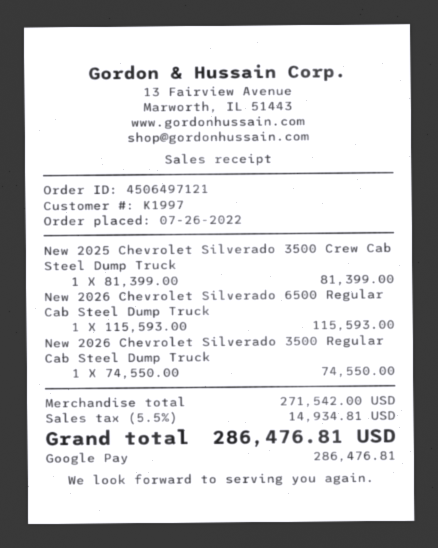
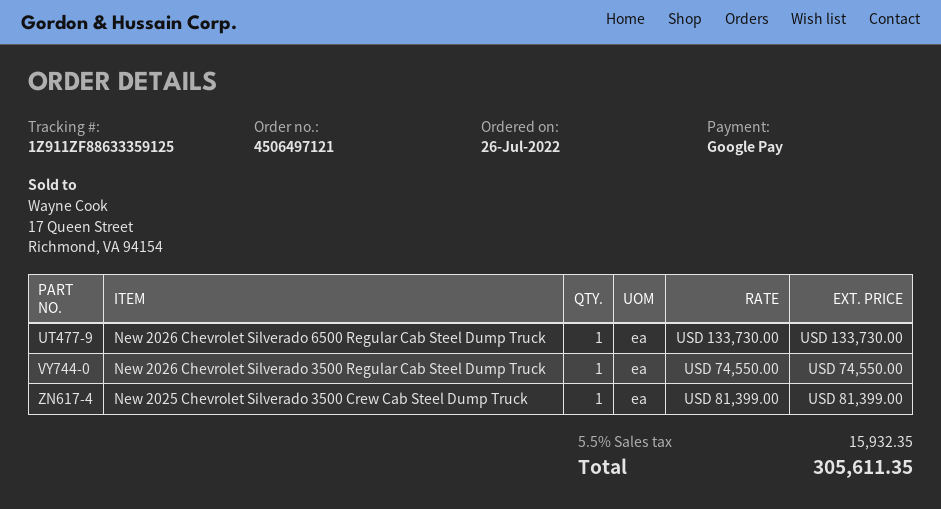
New 2026 Chevrolet Silverado 6500 Regular Cab Steel Dump Truck: 1 x 115593.00 = 115593.00 -> 1 x 133730.00 = 133730.00
tax: 5.5% = 14934.81 -> 5.5% = 15932.35
total: 286476.81 -> 305611.35

